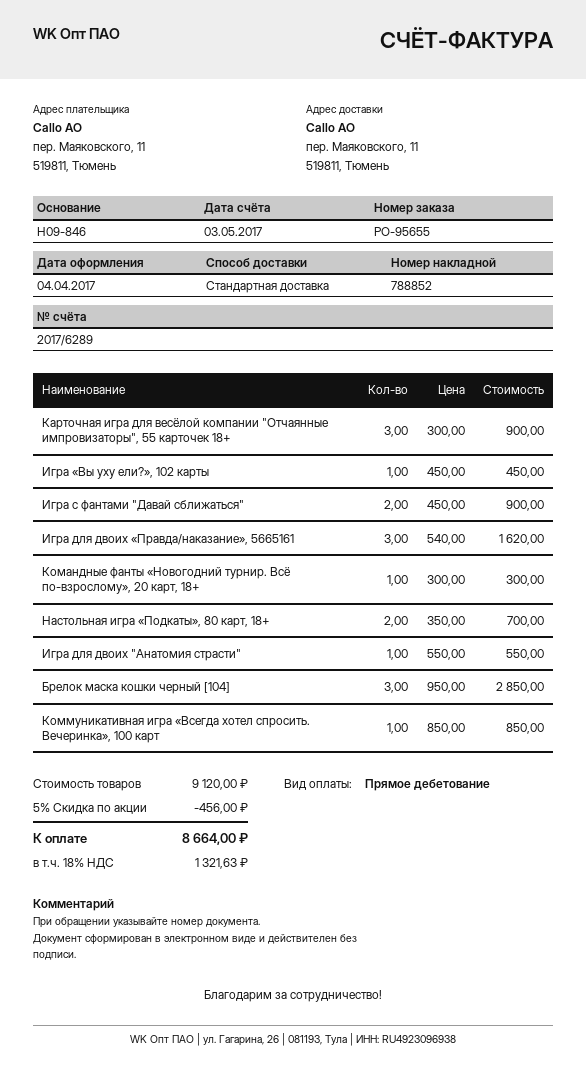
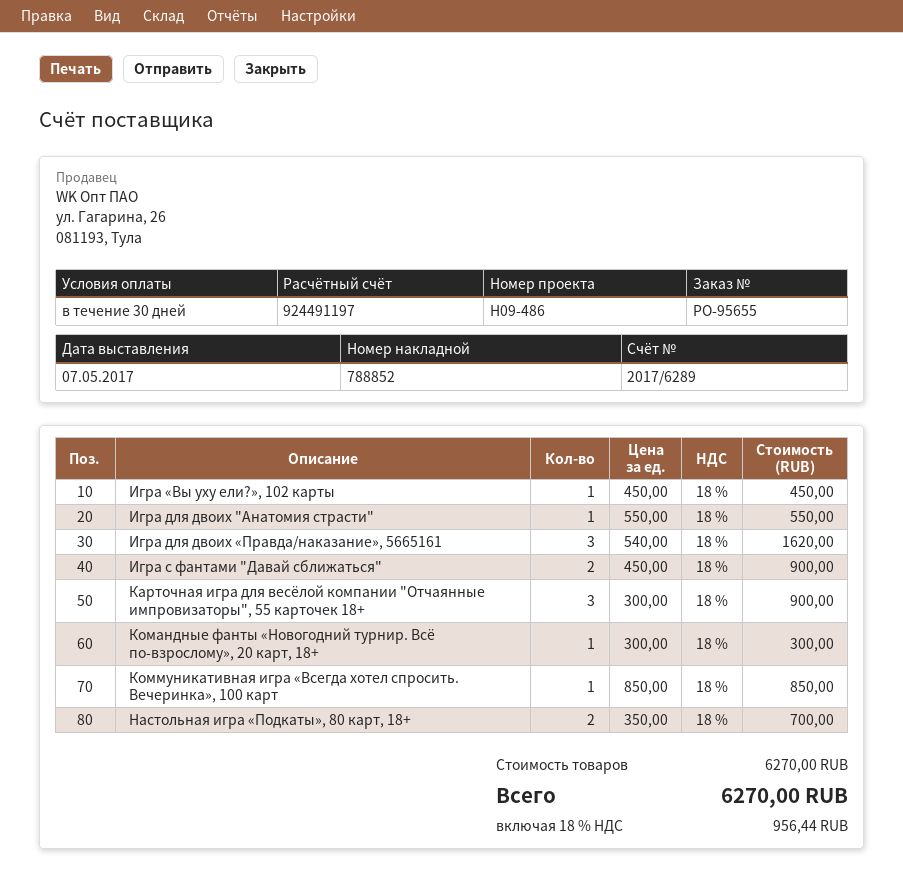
invoice date: 2017-05-03 -> 2017-05-07
reference: H09-846 -> H09-486
Брелок маска кошки черный [104]: 3 x 950.00 = 2850.00 -> none
subtotal: 9120.00 -> 6270.00
discount: 5% = 456.00 -> none
tax: 18% = 1321.63 -> 18% = 956.44
total: 8664.00 -> 6270.00

